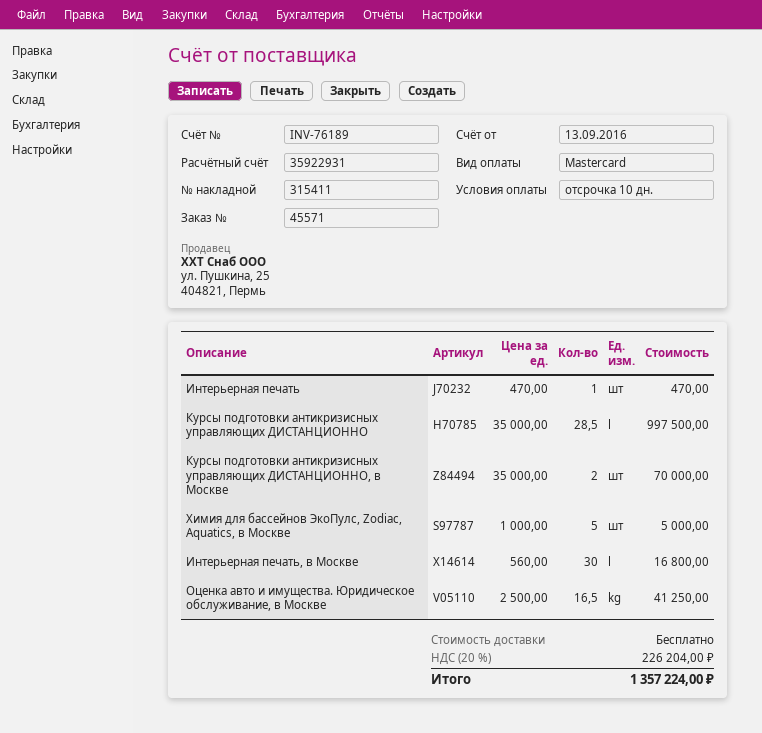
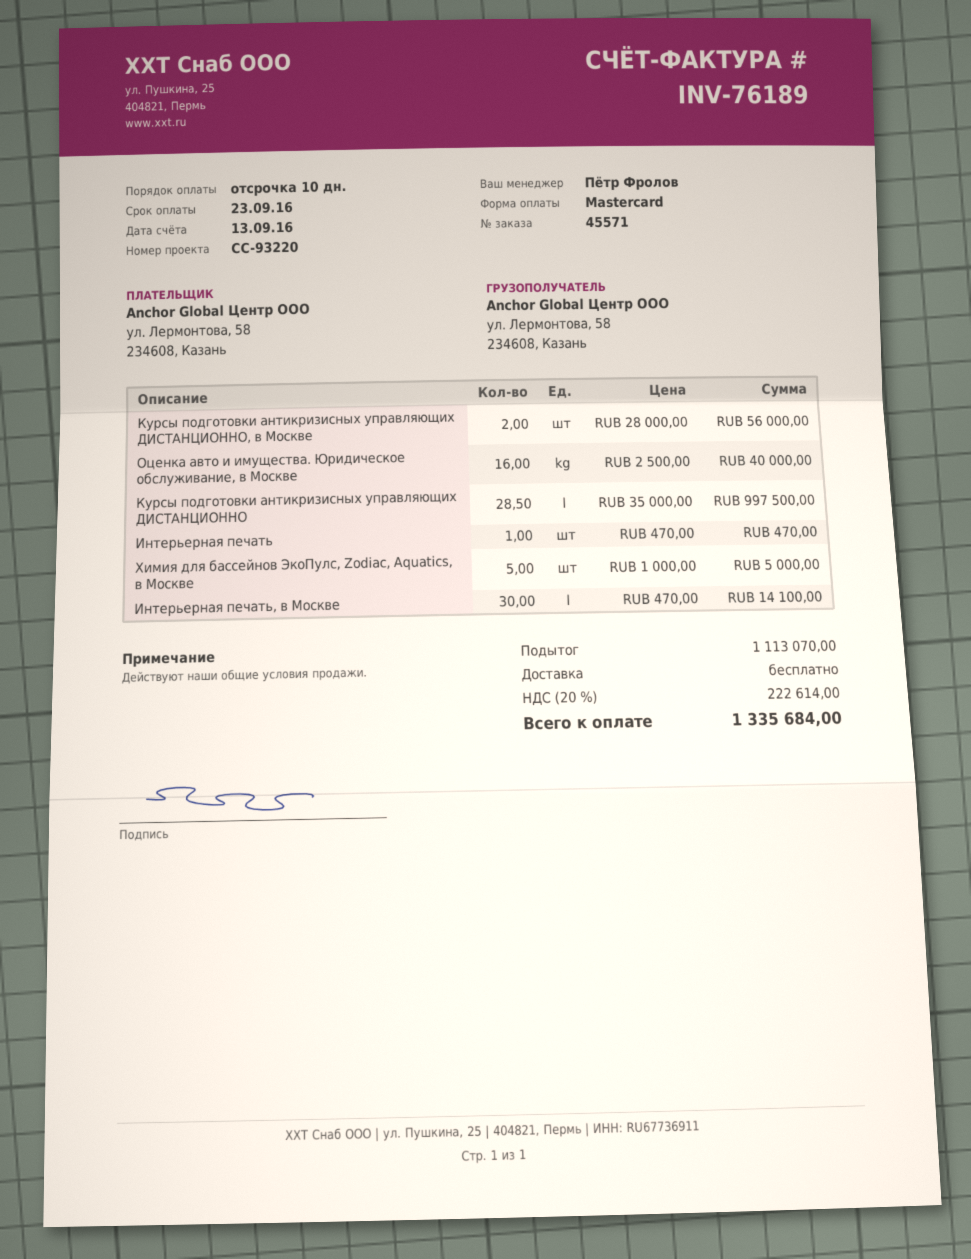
Курсы подготовки антикризисных управляющих ДИСТАНЦИОННО, в Москве: 2 x 35000.00 = 70000.00 -> 2 x 28000.00 = 56000.00
Интерьерная печать, в Москве: 30 x 560.00 = 16800.00 -> 30 x 470.00 = 14100.00
Оценка авто и имущества. Юридическое обслуживание, в Москве: 16.5 x 2500.00 = 41250.00 -> 16 x 2500.00 = 40000.00
tax: 20% = 226204.00 -> 20% = 222614.00
total: 1357224.00 -> 1335684.00

